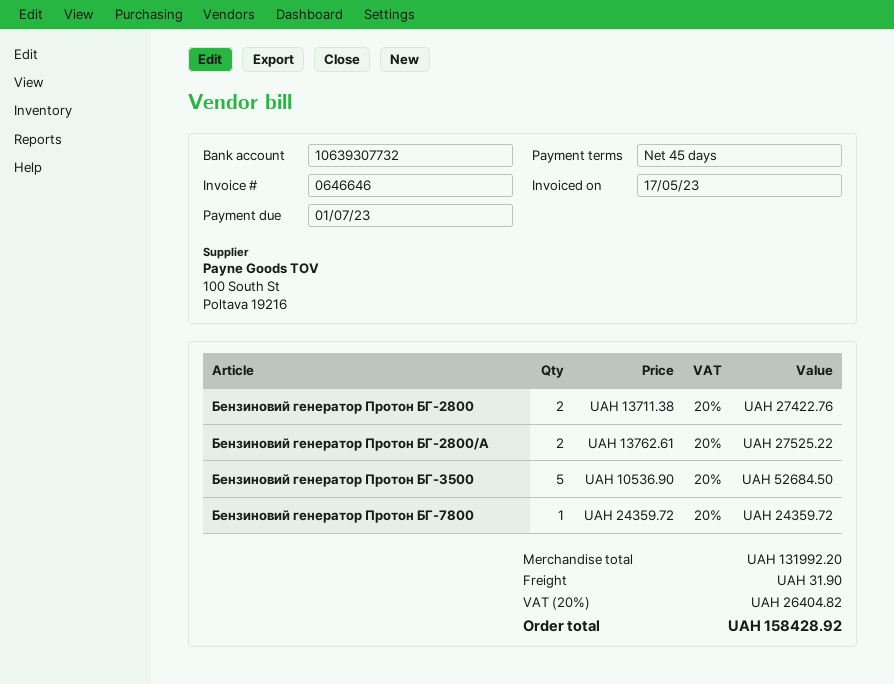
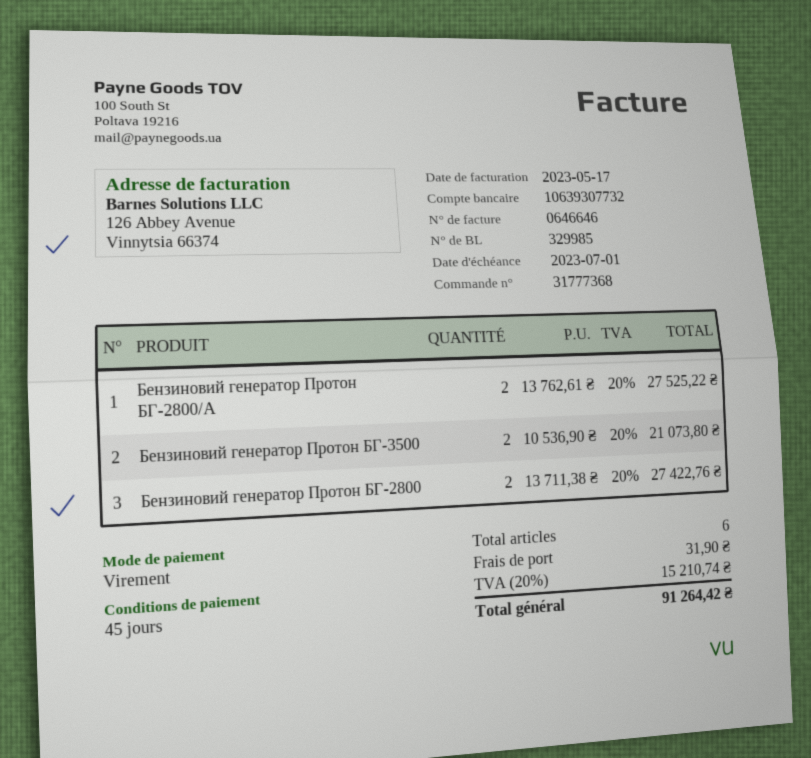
Бензиновий генератор Протон БГ-3500: 5 x 10536.90 = 52684.50 -> 2 x 10536.90 = 21073.80
Бензиновий генератор Протон БГ-7800: 1 x 24359.72 = 24359.72 -> none
tax: 20% = 26404.82 -> 20% = 15210.74
total: 158428.92 -> 91264.42

